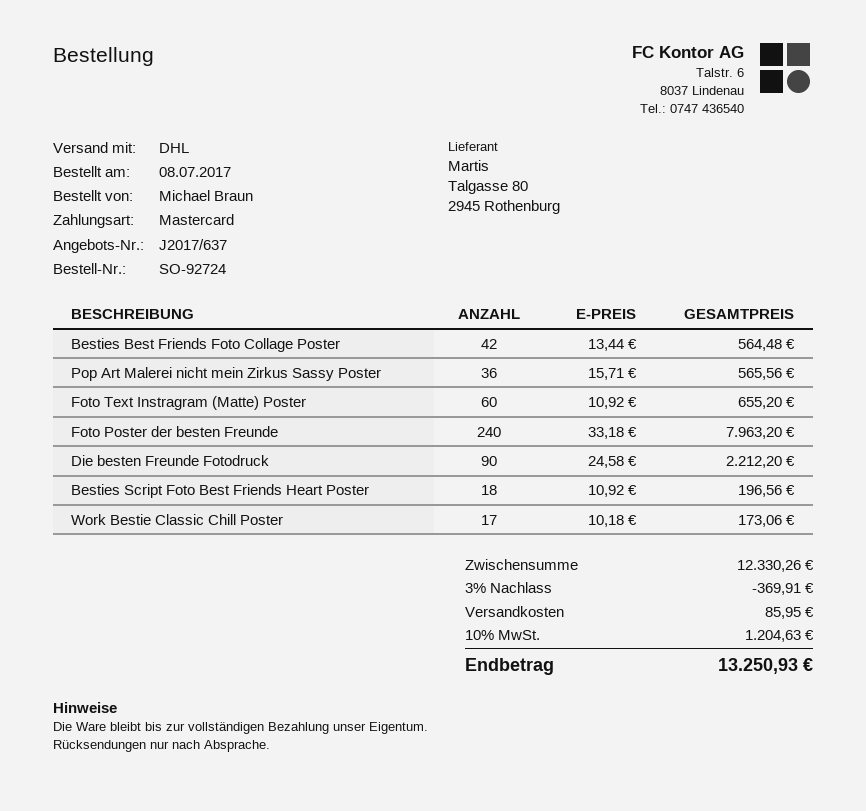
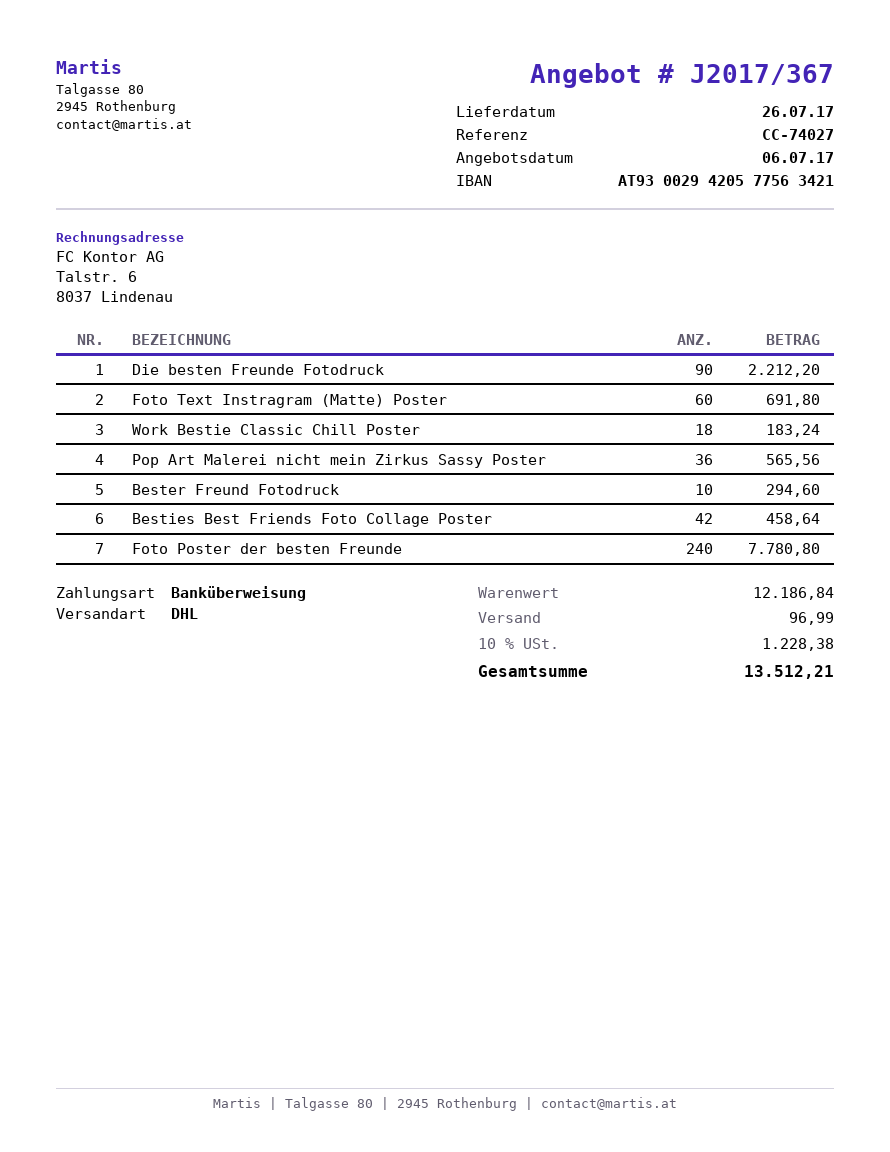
quote number: J2017/637 -> J2017/367
payment method: Mastercard -> bank transfer
Besties Best Friends Foto Collage Poster: 42 for 564.48 -> 42 for 458.64
Foto Text Instragram (Matte) Poster: 60 for 655.20 -> 60 for 691.80
Foto Poster der besten Freunde: 240 for 7963.20 -> 240 for 7780.80
Besties Script Foto Best Friends Heart Poster: 18 for 196.56 -> none
Work Bestie Classic Chill Poster: 17 for 173.06 -> 18 for 183.24
Bester Freund Fotodruck: none -> 10 for 294.60
subtotal: 12330.26 -> 12186.84
discount: 3% = 369.91 -> none
shipping: 85.95 -> 96.99
tax: 10% = 1204.63 -> 10% = 1228.38
total: 13250.93 -> 13512.21

